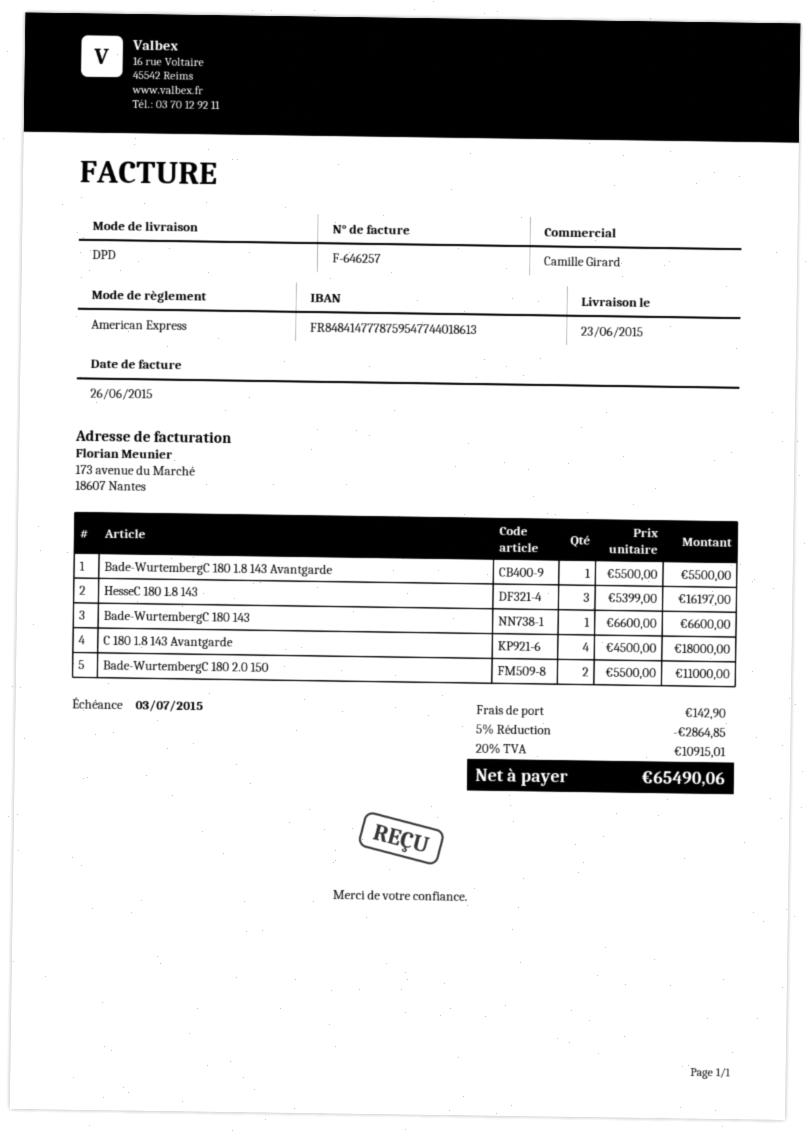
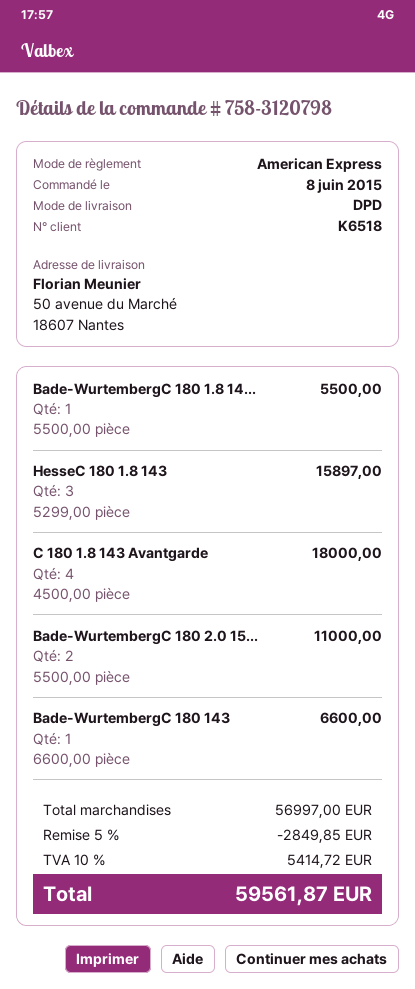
HesseC 180 1.8 143: 3 x 5399.00 = 16197.00 -> 3 x 5299.00 = 15897.00
discount: 5% = 2864.85 -> 5% = 2849.85
shipping: 142.90 -> none
tax: 20% = 10915.01 -> 10% = 5414.72
total: 65490.06 -> 59561.87

